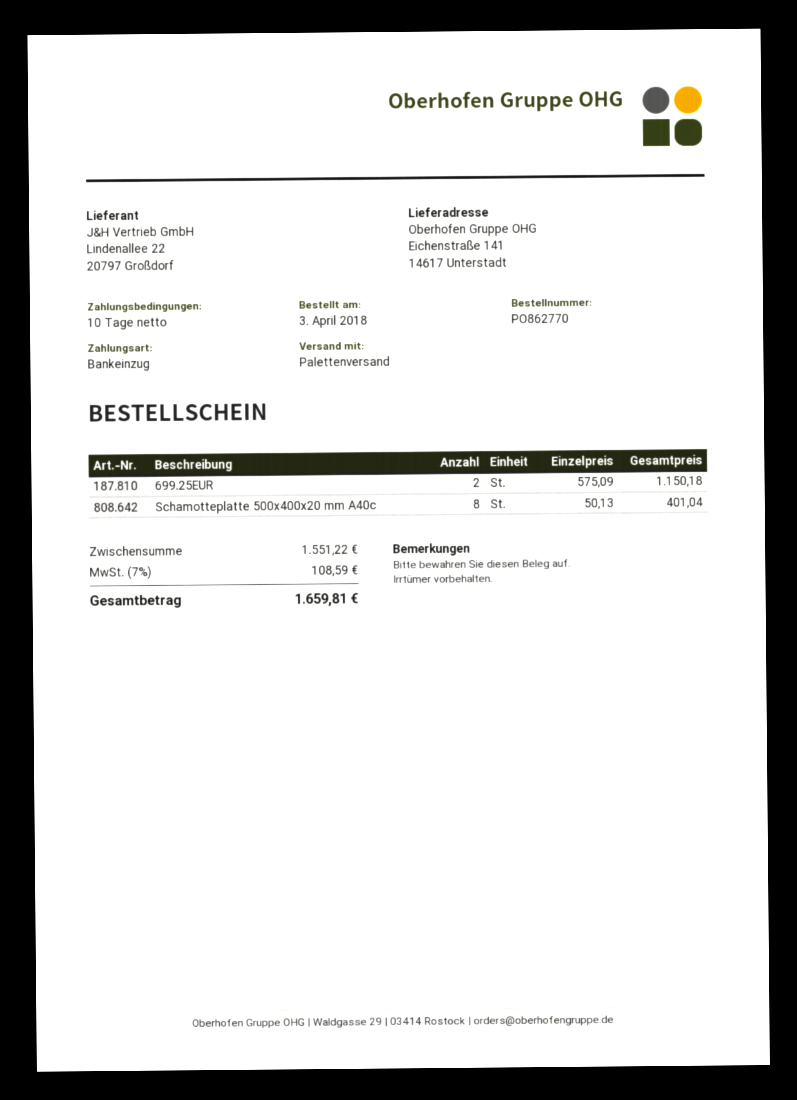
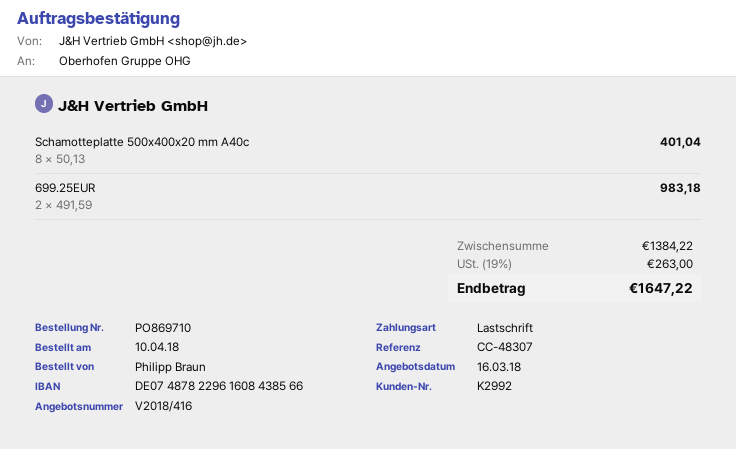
order number: PO862770 -> PO869710
order date: 2018-04-03 -> 2018-04-10
699.25EUR: 2 x 575.09 = 1150.18 -> 2 x 491.59 = 983.18
subtotal: 1551.22 -> 1384.22
tax: 7% = 108.59 -> 19% = 263.00
total: 1659.81 -> 1647.22

